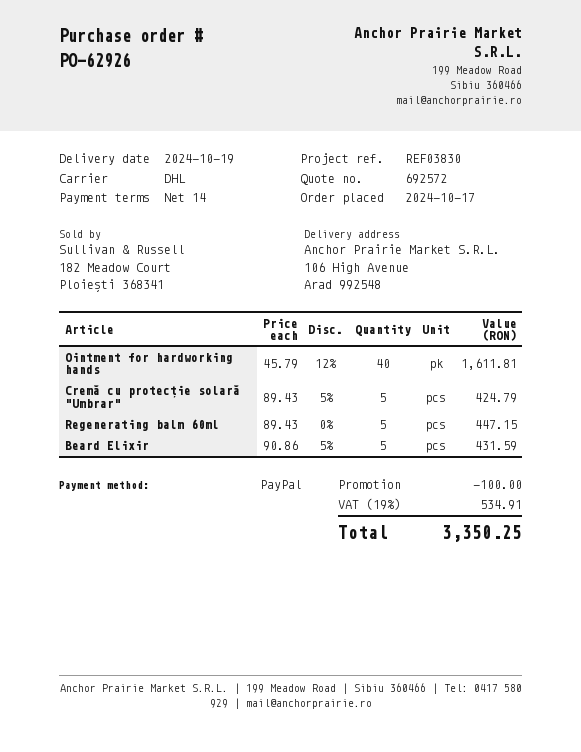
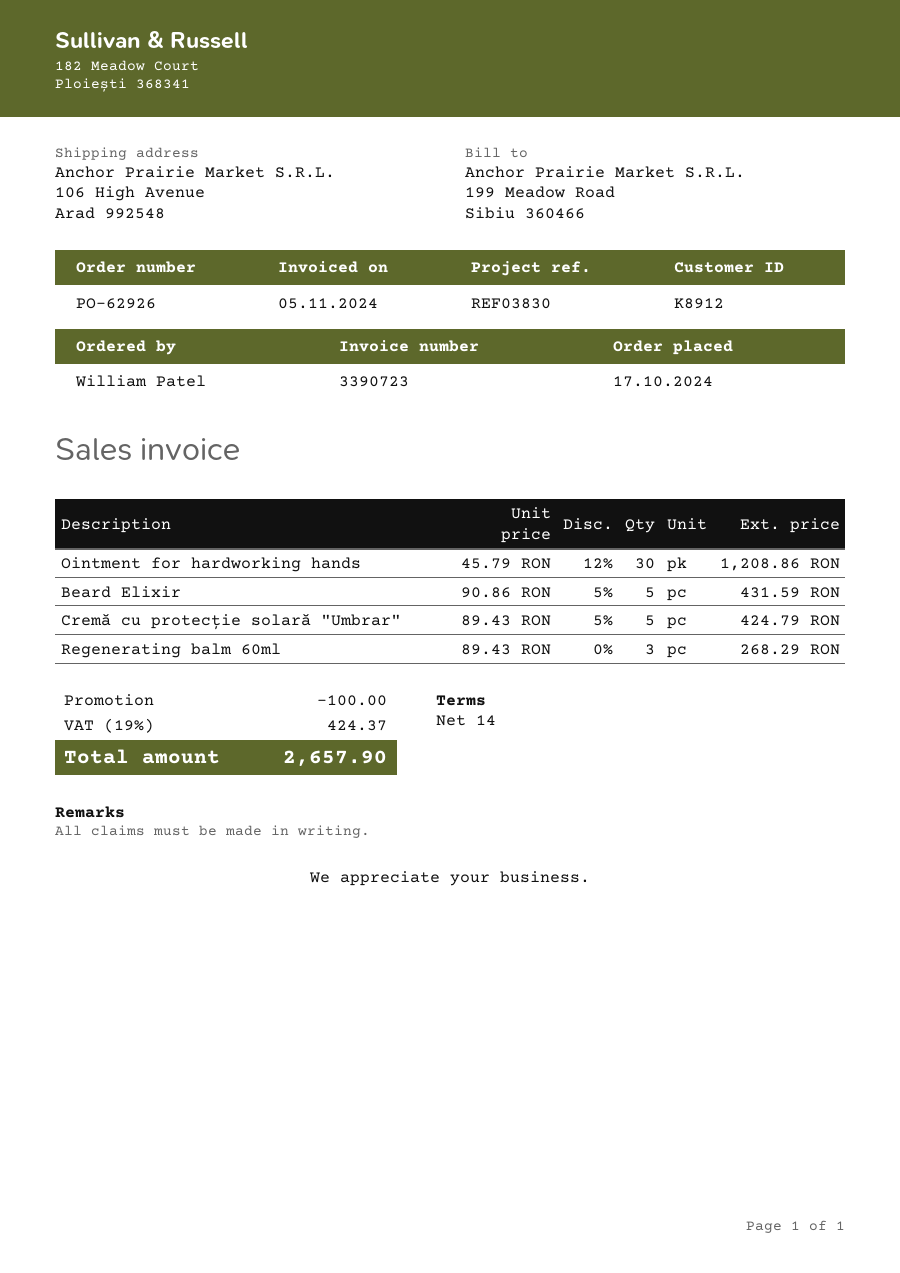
Ointment for hardworking hands: 40 x 45.79 - 12% = 1611.81 -> 30 x 45.79 - 12% = 1208.86
Regenerating balm 60ml: 5 x 89.43 = 447.15 -> 3 x 89.43 = 268.29
tax: 19% = 534.91 -> 19% = 424.37
total: 3350.25 -> 2657.90

